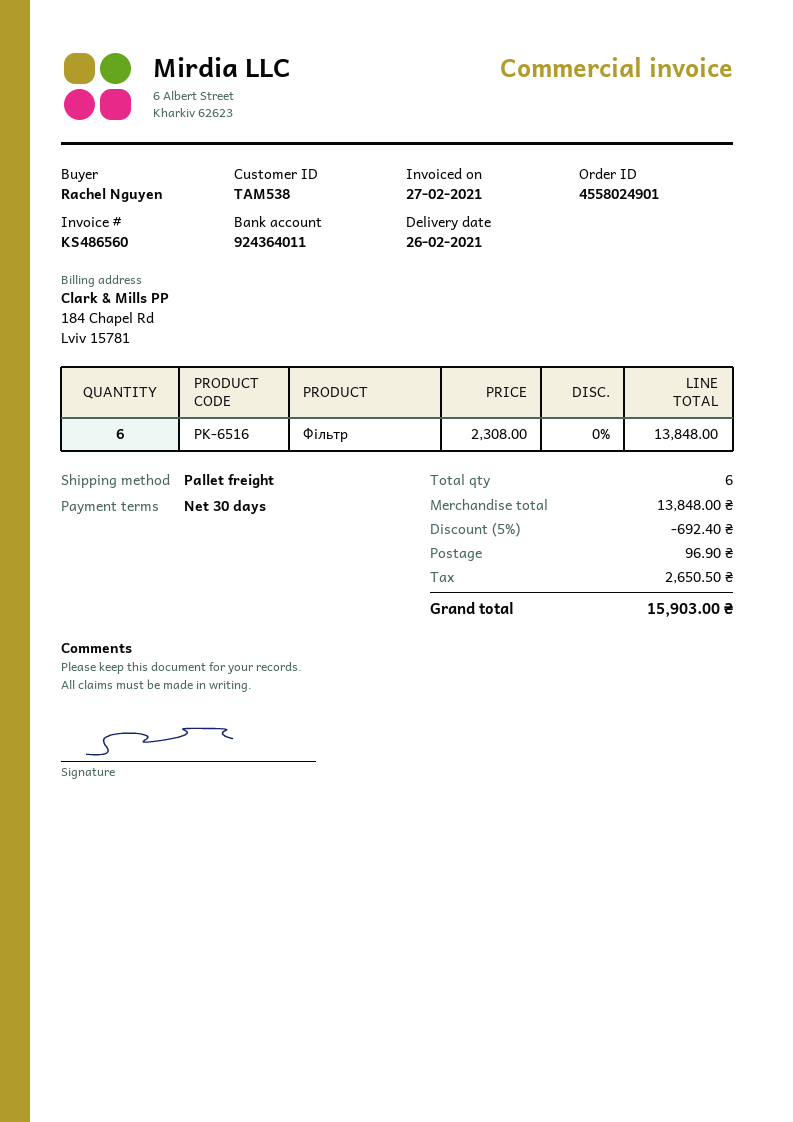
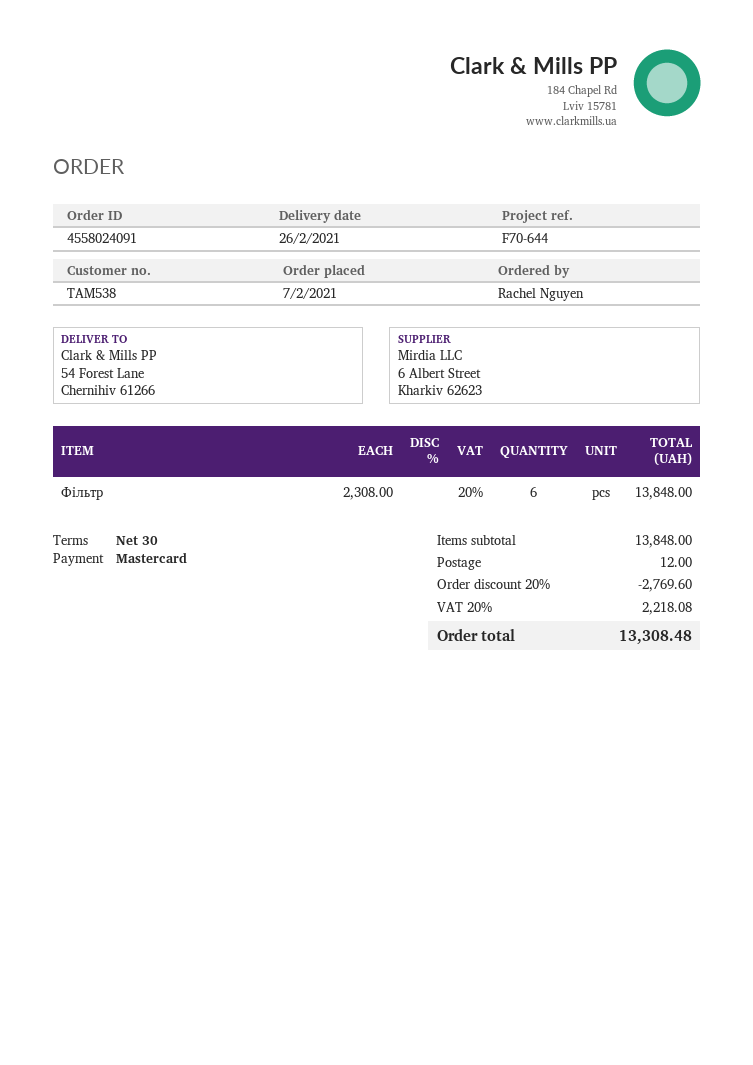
order number: 4558024901 -> 4558024091
discount: 5% = 692.40 -> 20% = 2769.60
shipping: 96.90 -> 12.00
tax: 2650.50 -> 2218.08
total: 15903.00 -> 13308.48

